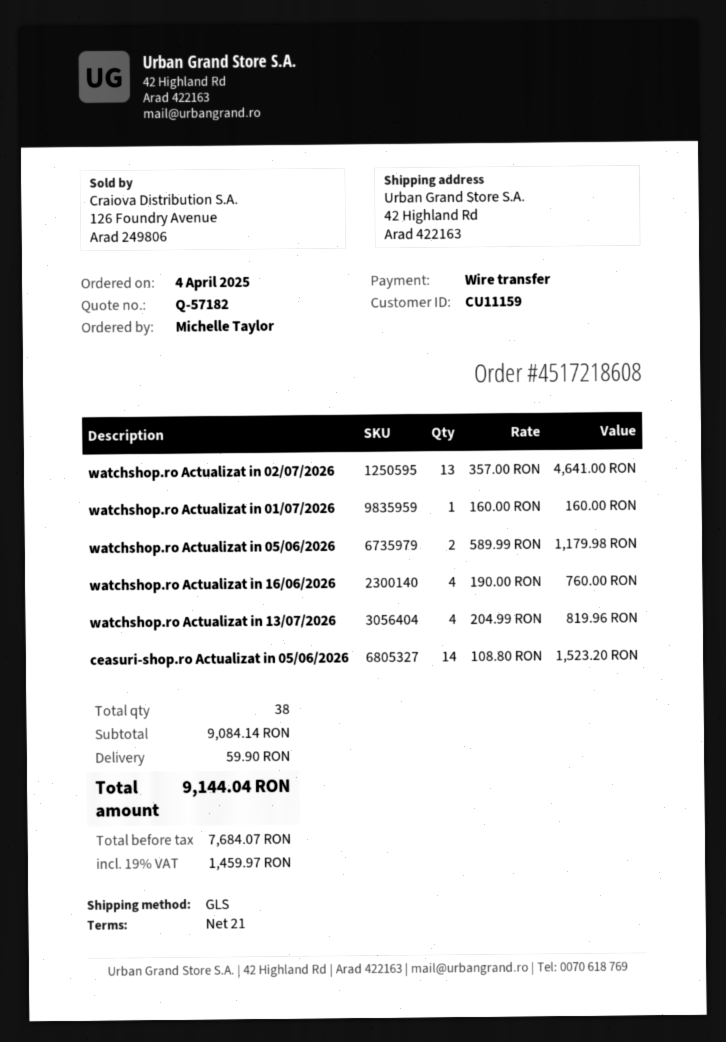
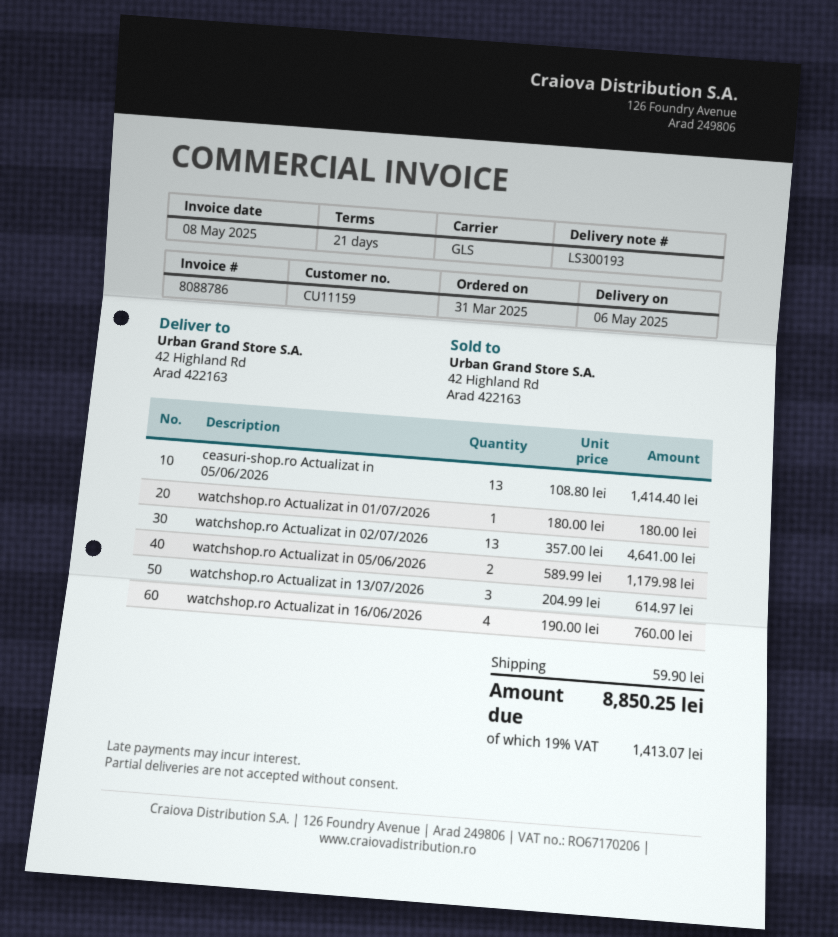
order date: 2025-04-04 -> 2025-03-31
watchshop.ro Actualizat in 01/07/2026: 1 x 160.00 = 160.00 -> 1 x 180.00 = 180.00
watchshop.ro Actualizat in 13/07/2026: 4 x 204.99 = 819.96 -> 3 x 204.99 = 614.97
ceasuri-shop.ro Actualizat in 05/06/2026: 14 x 108.80 = 1523.20 -> 13 x 108.80 = 1414.40
tax: 19% = 1459.97 -> 19% = 1413.07
total: 9144.04 -> 8850.25

